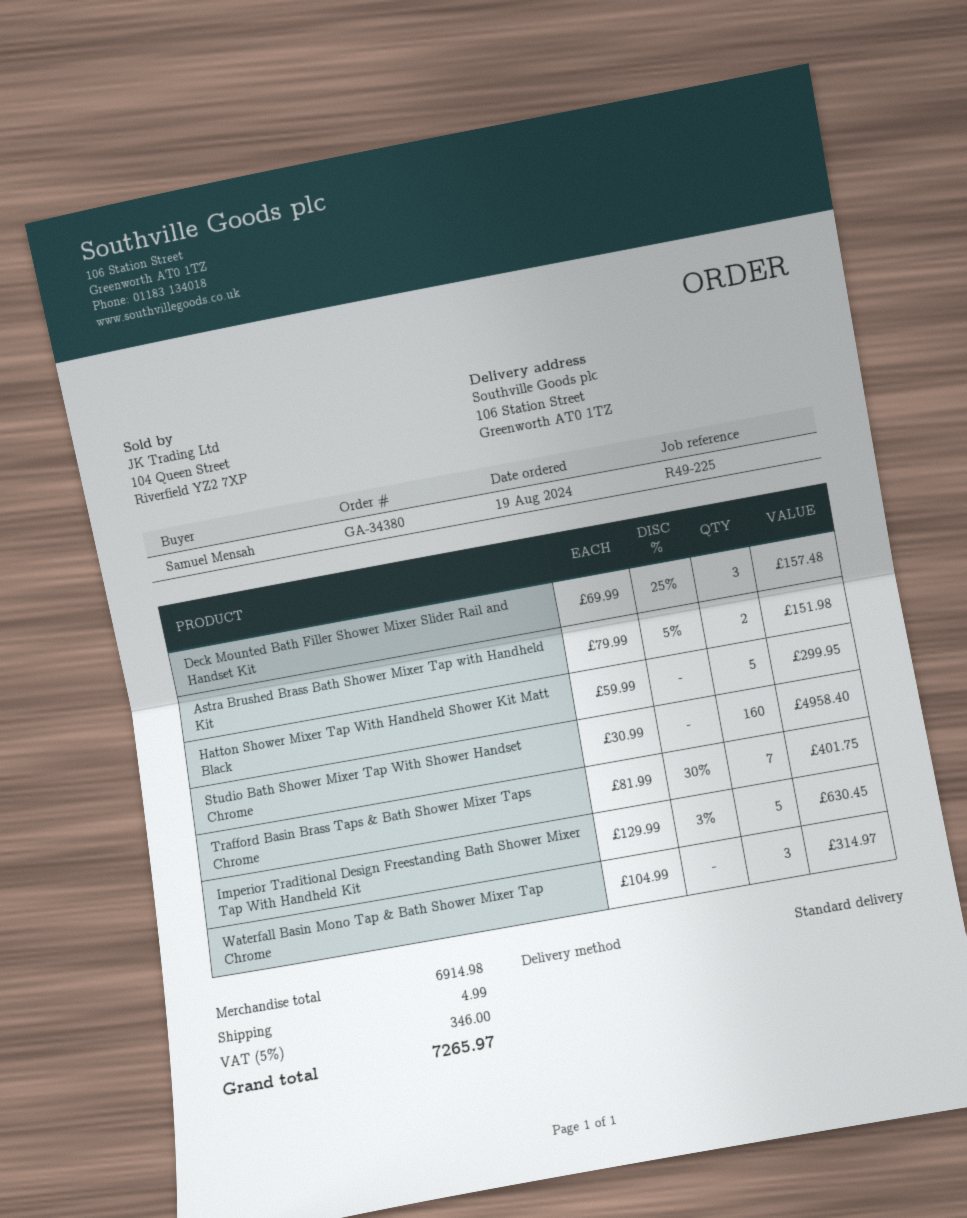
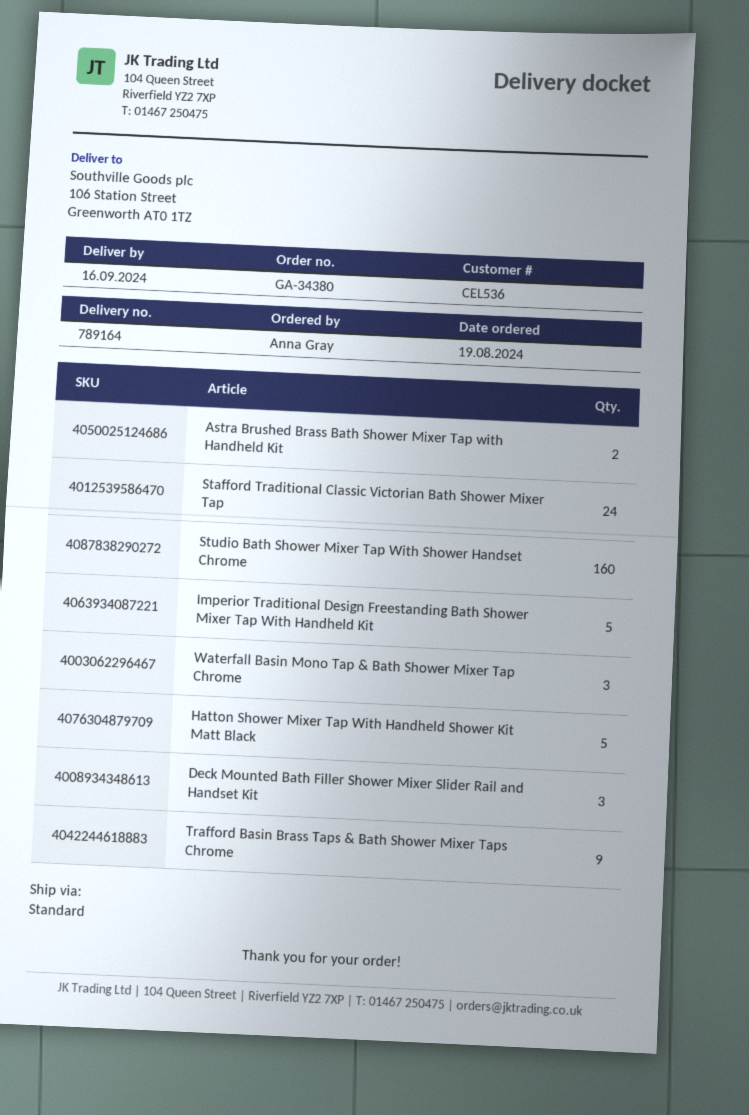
ordered by: Samuel Mensah -> Anna Gray
Trafford Basin Brass Taps & Bath Shower Mixer Taps Chrome: 7 -> 9
Stafford Traditional Classic Victorian Bath Shower Mixer Tap: none -> 24

